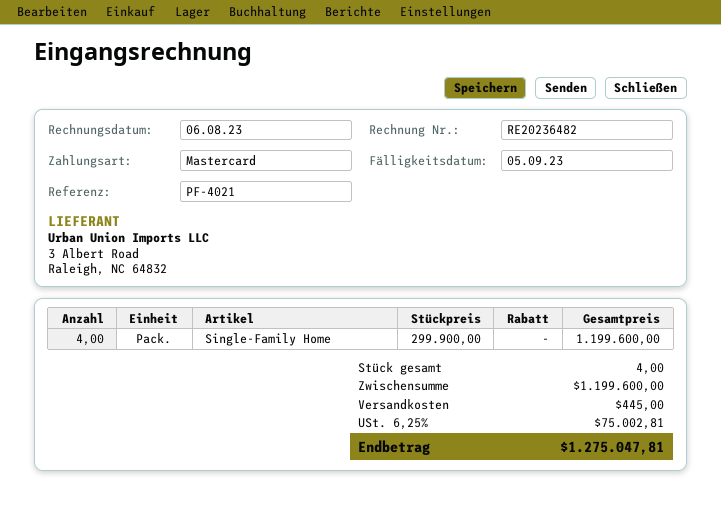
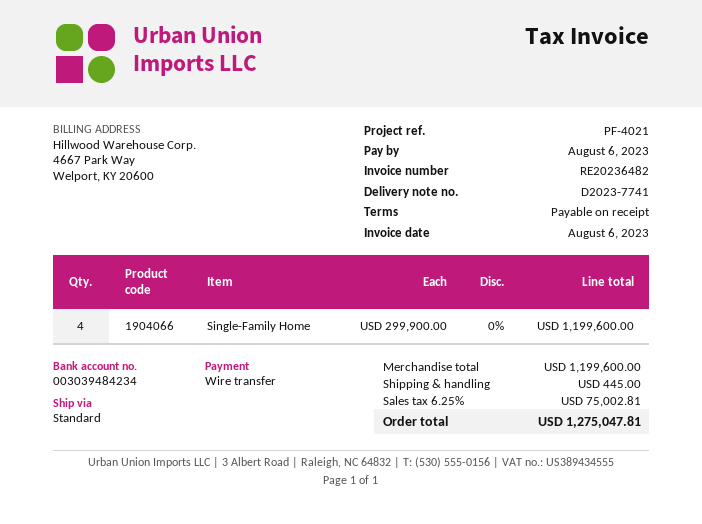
due date: 2023-09-05 -> 2023-08-06
payment method: Mastercard -> bank transfer

